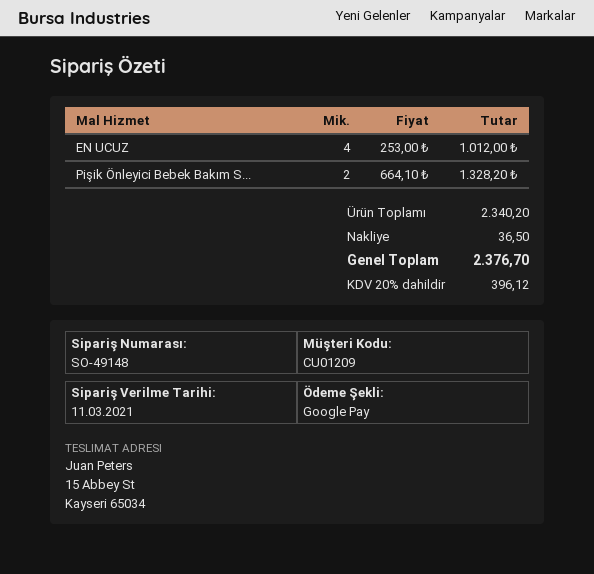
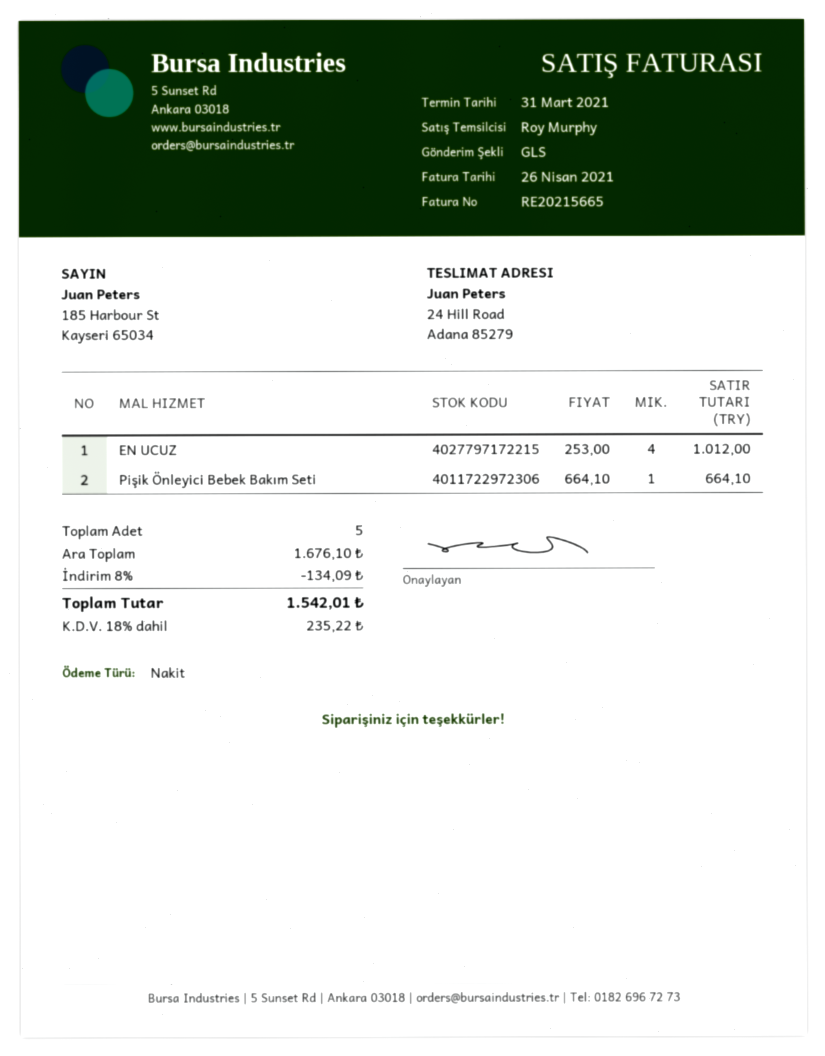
payment method: Google Pay -> cash
ship to: 15 Abbey St, Kayseri 65034 -> 24 Hill Road, Adana 85279
Pişik Önleyici Bebek Bakım S...: 2 x 664.10 = 1328.20 -> 1 x 664.10 = 664.10
subtotal: 2340.20 -> 1676.10
discount: none -> 8% = 134.09
shipping: 36.50 -> none
tax: 20% = 396.12 -> 18% = 235.22
total: 2376.70 -> 1542.01

